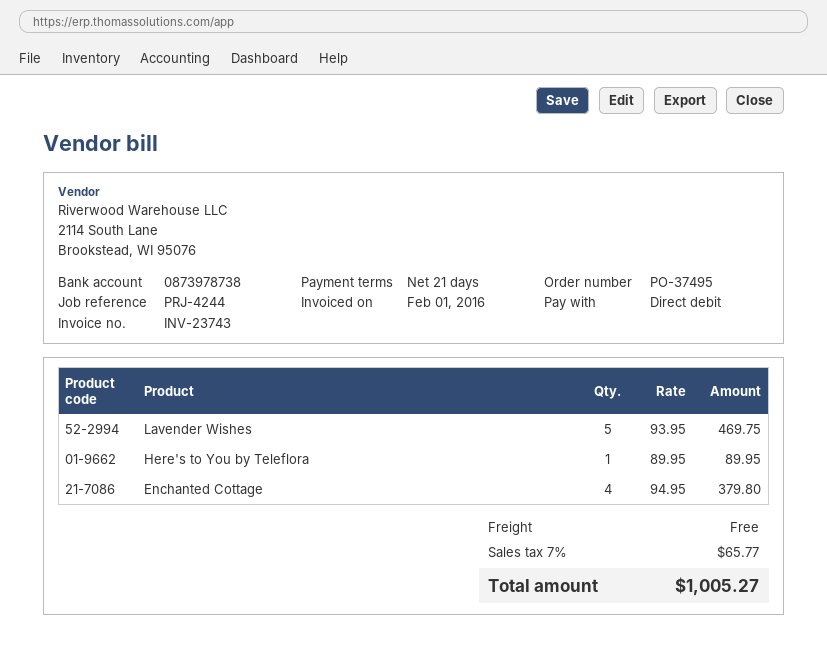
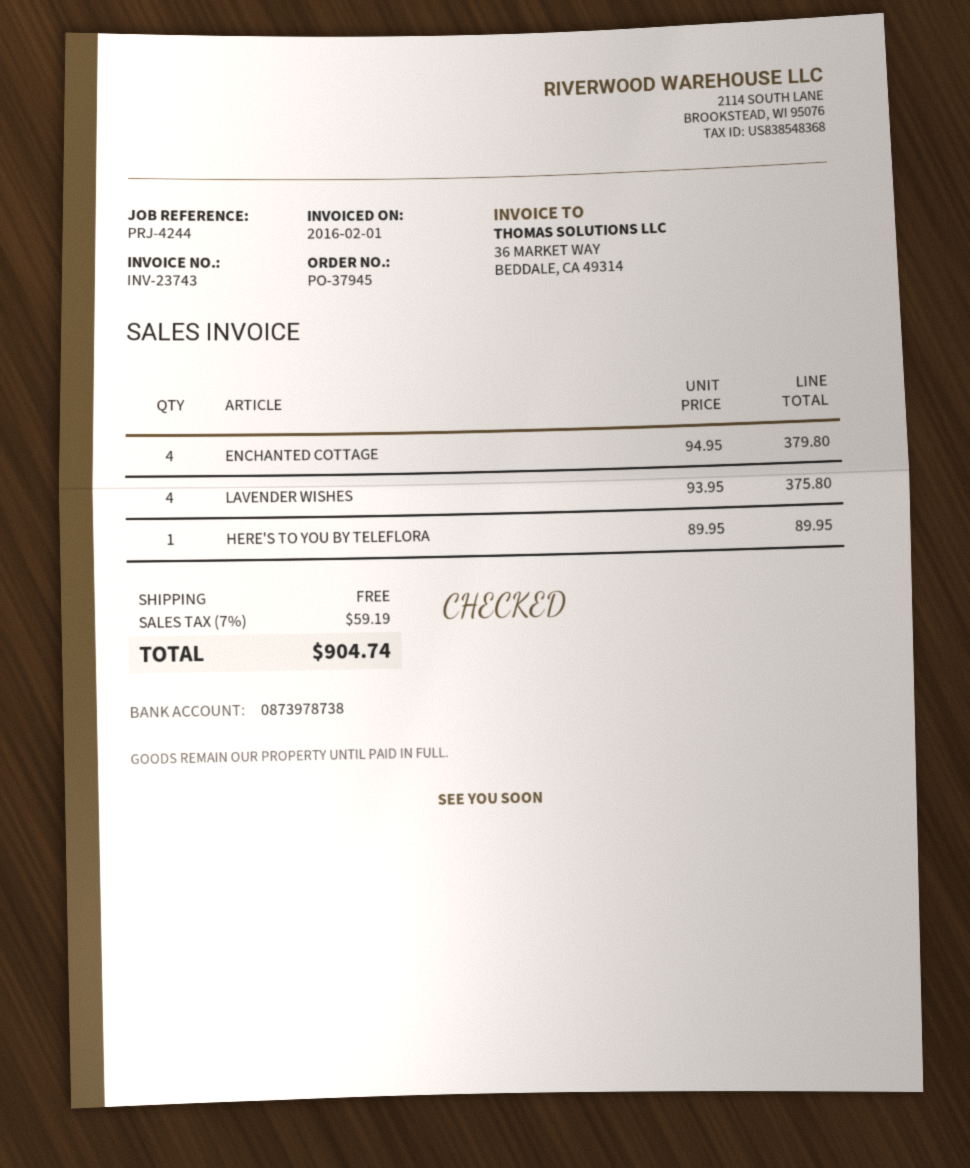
order number: PO-37495 -> PO-37945
Lavender Wishes: 5 x 93.95 = 469.75 -> 4 x 93.95 = 375.80
tax: 7% = 65.77 -> 7% = 59.19
total: 1005.27 -> 904.74

